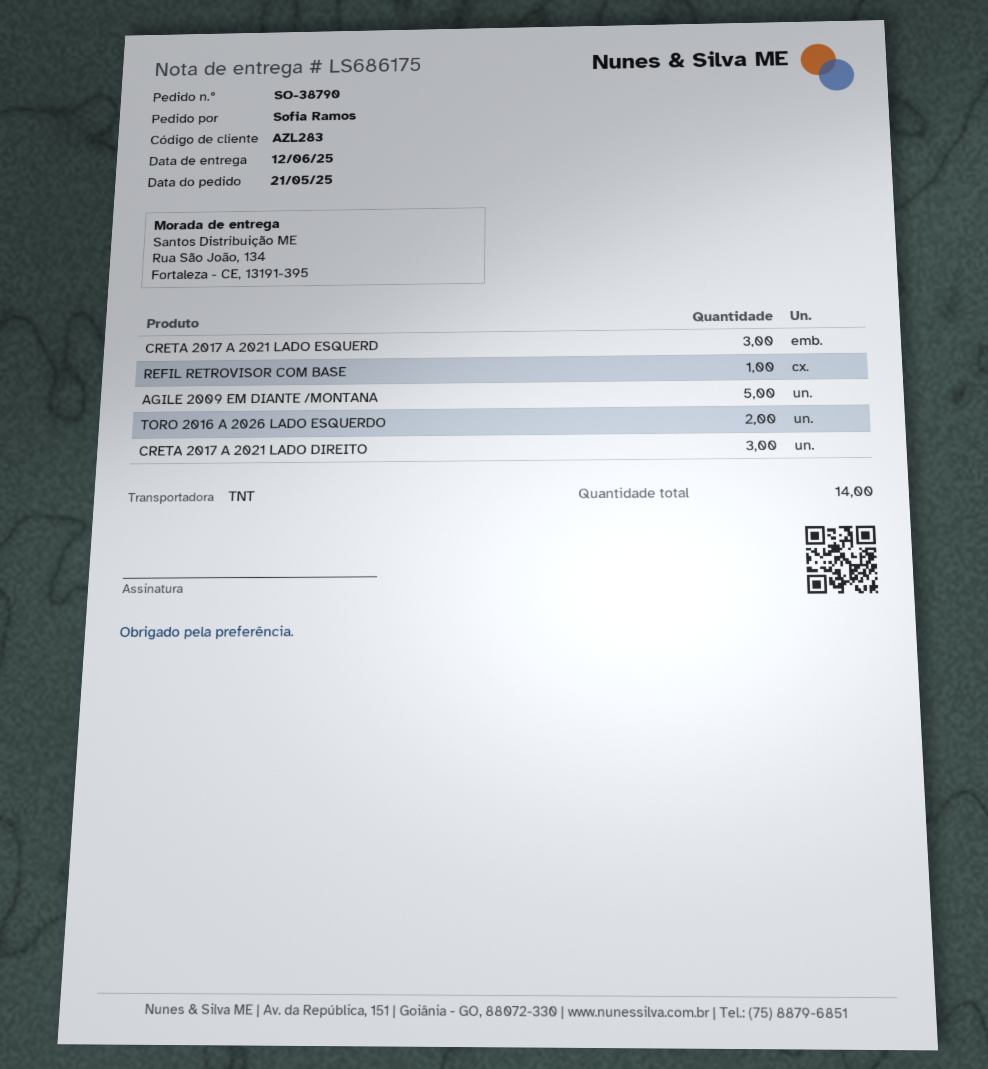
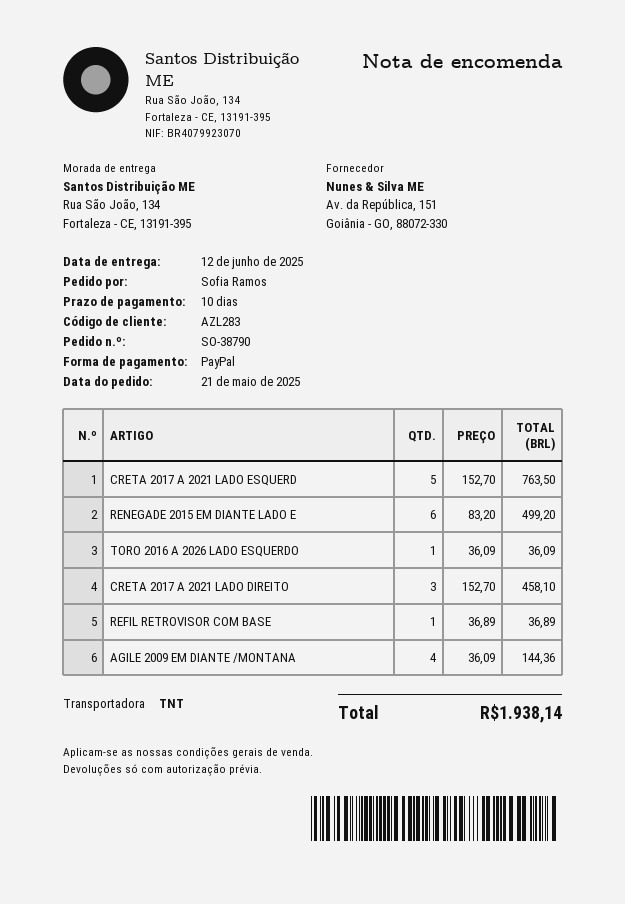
CRETA 2017 A 2021 LADO ESQUERD: 3 -> 5
AGILE 2009 EM DIANTE /MONTANA: 5 -> 4
TORO 2016 A 2026 LADO ESQUERDO: 2 -> 1
RENEGADE 2015 EM DIANTE LADO E: none -> 6

